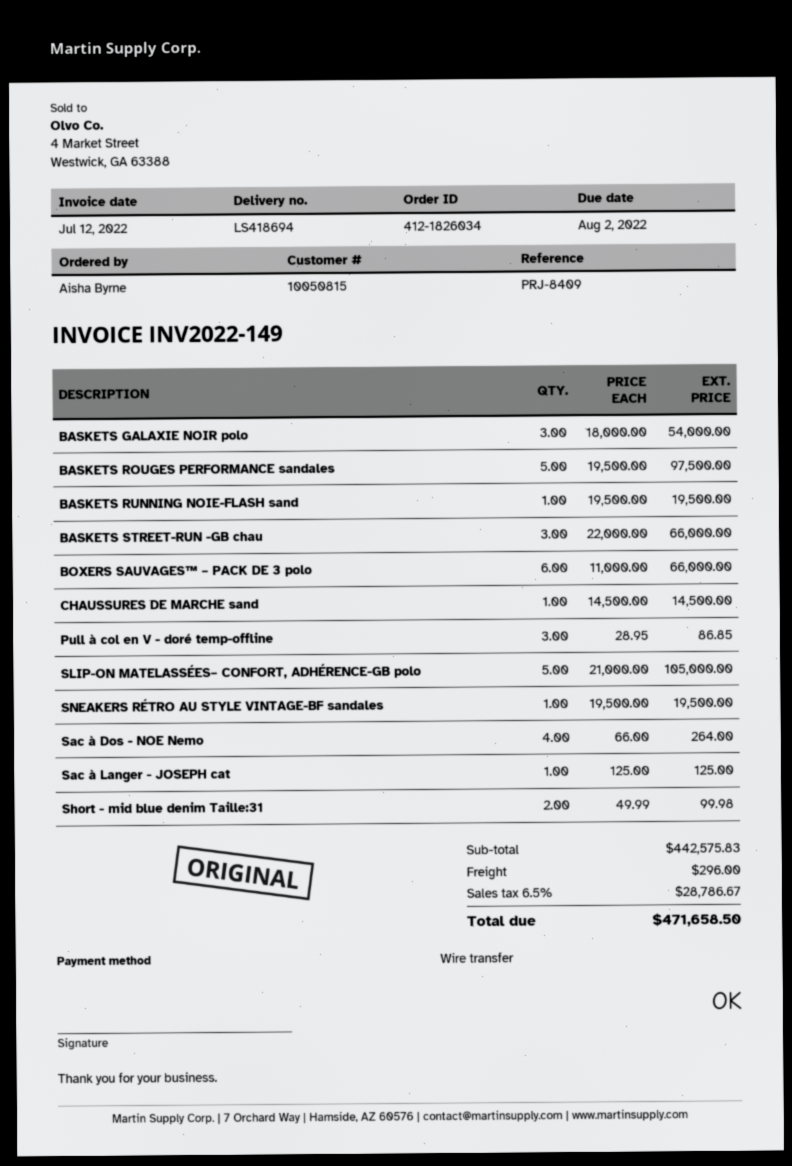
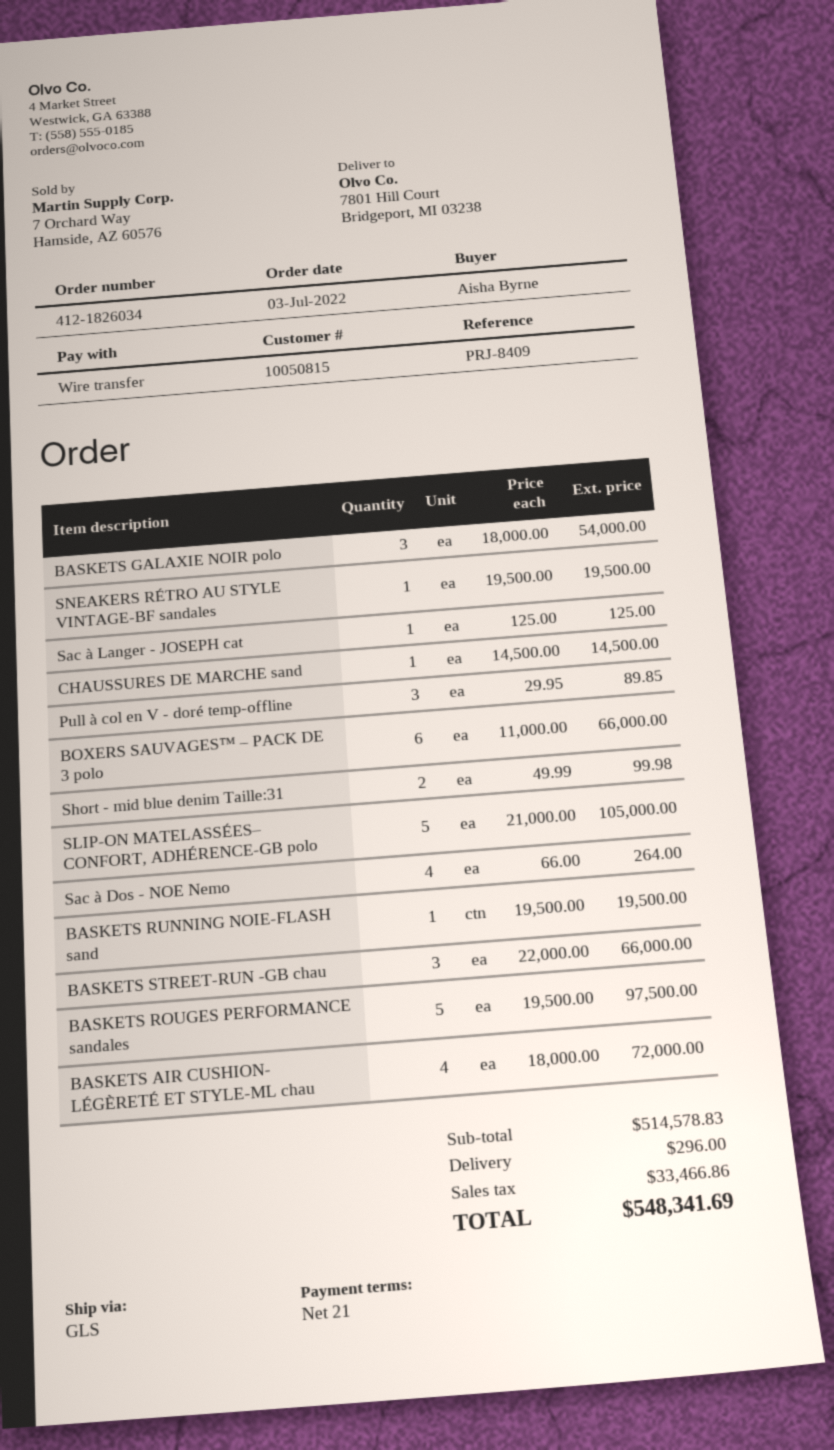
Pull à col en V - doré temp-offline: 3 x 28.95 = 86.85 -> 3 x 29.95 = 89.85
BASKETS AIR CUSHION- LÉGÈRETÉ ET STYLE-ML chau: none -> 4 x 18000.00 = 72000.00
subtotal: 442575.83 -> 514578.83
tax: 28786.67 -> 33466.86
total: 471658.50 -> 548341.69

